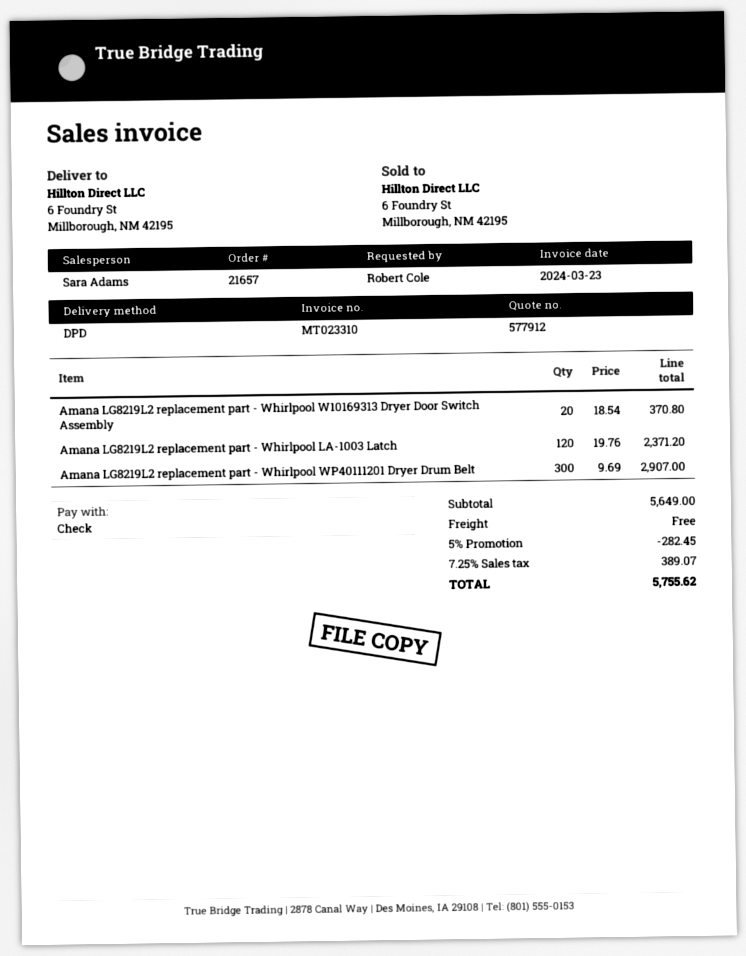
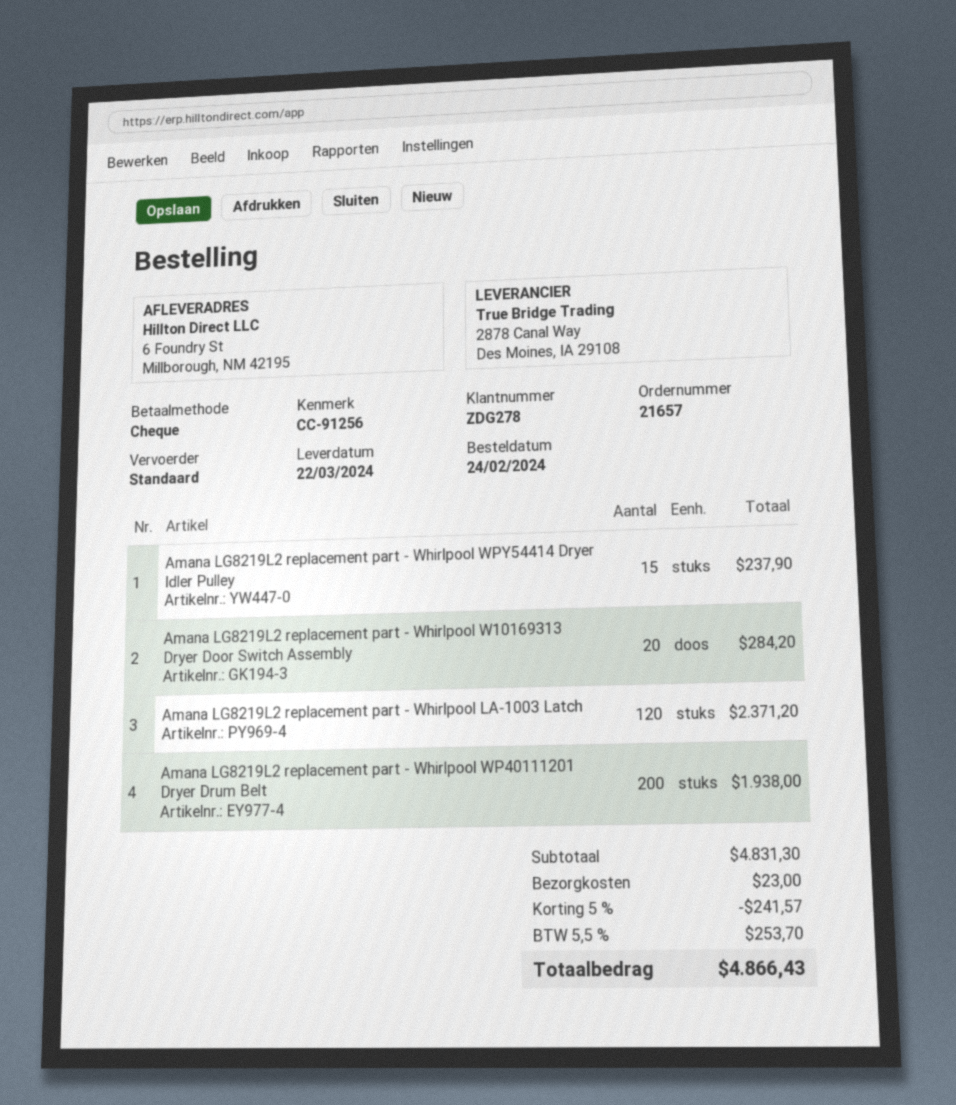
shipping method: DPD -> standard
Amana LG8219L2 replacement part - Whirlpool W10169313 Dryer Door Switch Assembly: 20 for 370.80 -> 20 for 284.20
Amana LG8219L2 replacement part - Whirlpool WP40111201 Dryer Drum Belt: 300 for 2907.00 -> 200 for 1938.00
Amana LG8219L2 replacement part - Whirlpool WPY54414 Dryer Idler Pulley: none -> 15 for 237.90
subtotal: 5649.00 -> 4831.30
discount: 5% = 282.45 -> 5% = 241.57
shipping: 0.00 -> 23.00
tax: 7.25% = 389.07 -> 5.5% = 253.70
total: 5755.62 -> 4866.43

